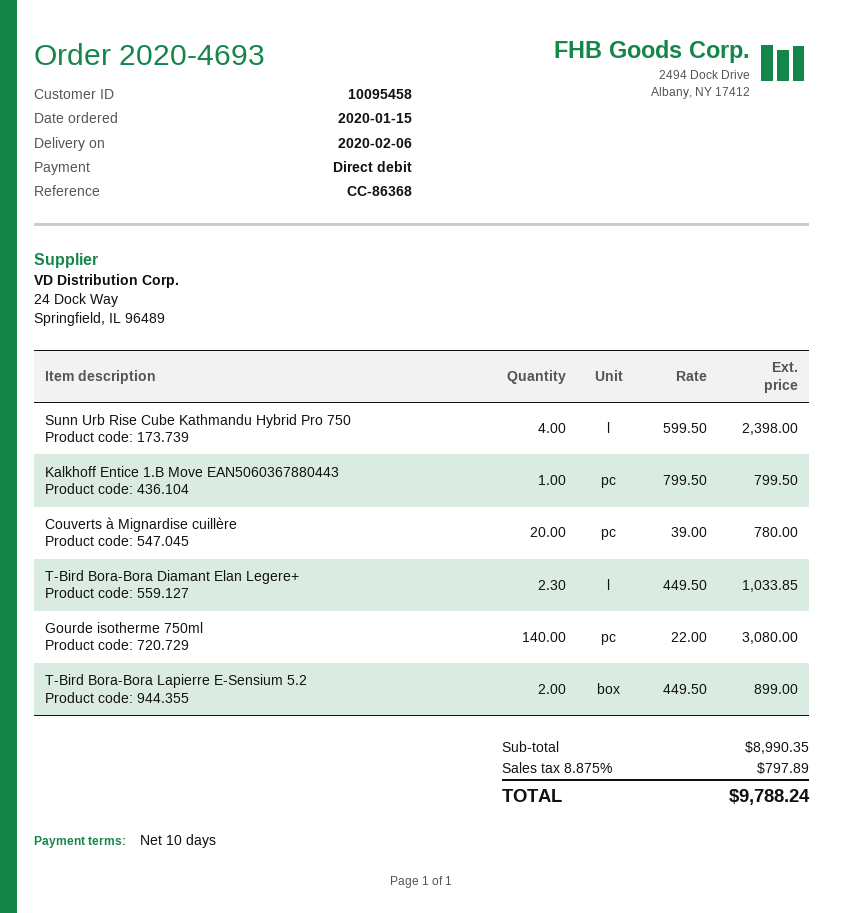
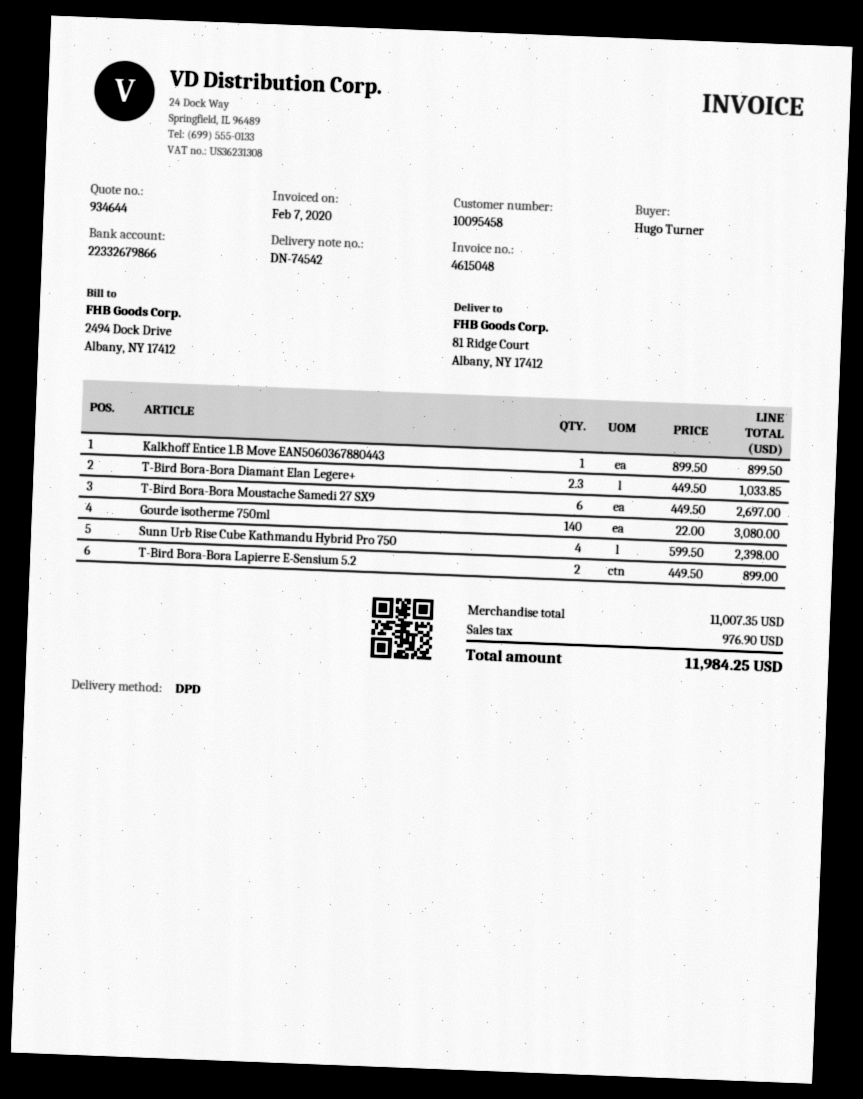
Kalkhoff Entice 1.B Move EAN5060367880443: 1 x 799.50 = 799.50 -> 1 x 899.50 = 899.50
Couverts à Mignardise cuillère: 20 x 39.00 = 780.00 -> none
T-Bird Bora-Bora Moustache Samedi 27 SX9: none -> 6 x 449.50 = 2697.00
subtotal: 8990.35 -> 11007.35
tax: 797.89 -> 976.90
total: 9788.24 -> 11984.25

